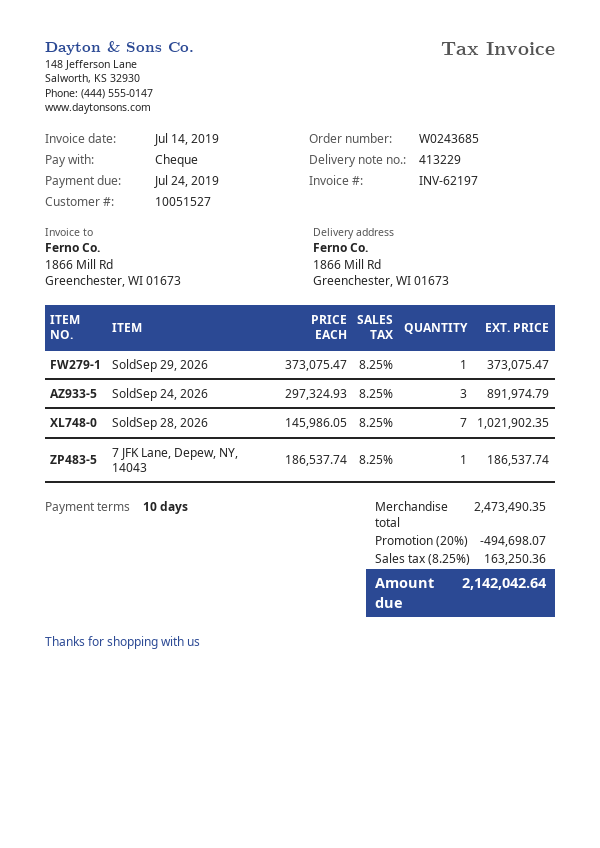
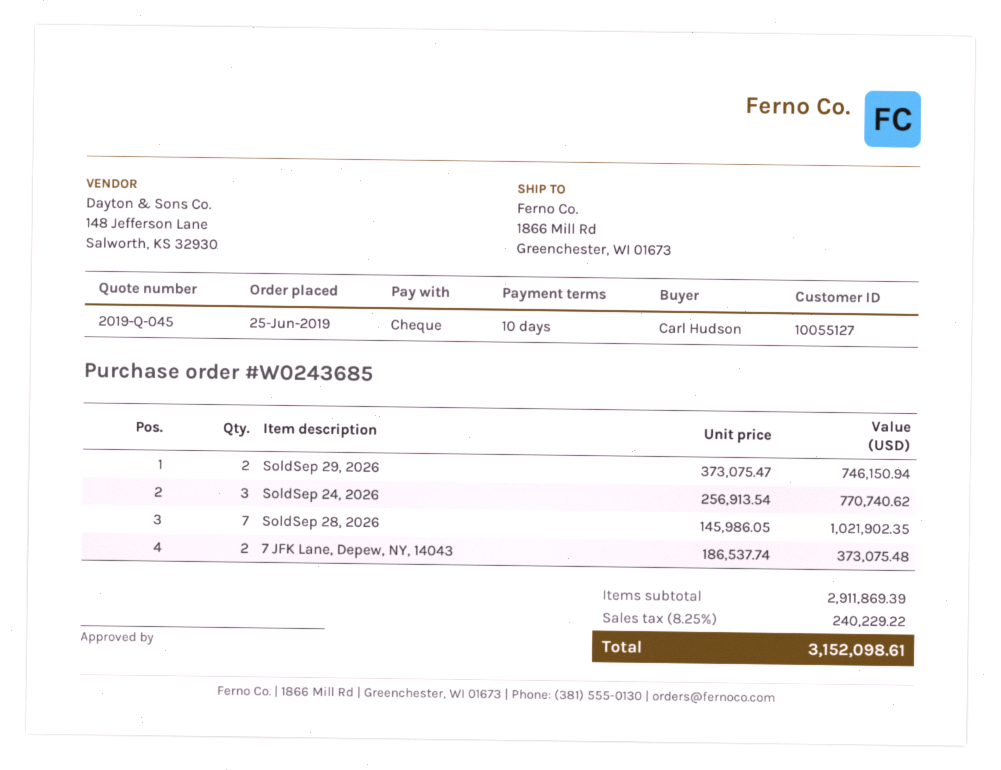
customer number: 10051527 -> 10055127
SoldSep 29, 2026: 1 x 373075.47 = 373075.47 -> 2 x 373075.47 = 746150.94
SoldSep 24, 2026: 3 x 297324.93 = 891974.79 -> 3 x 256913.54 = 770740.62
7 JFK Lane, Depew, NY, 14043: 1 x 186537.74 = 186537.74 -> 2 x 186537.74 = 373075.48
subtotal: 2473490.35 -> 2911869.39
discount: 20% = 494698.07 -> none
tax: 8.25% = 163250.36 -> 8.25% = 240229.22
total: 2142042.64 -> 3152098.61

